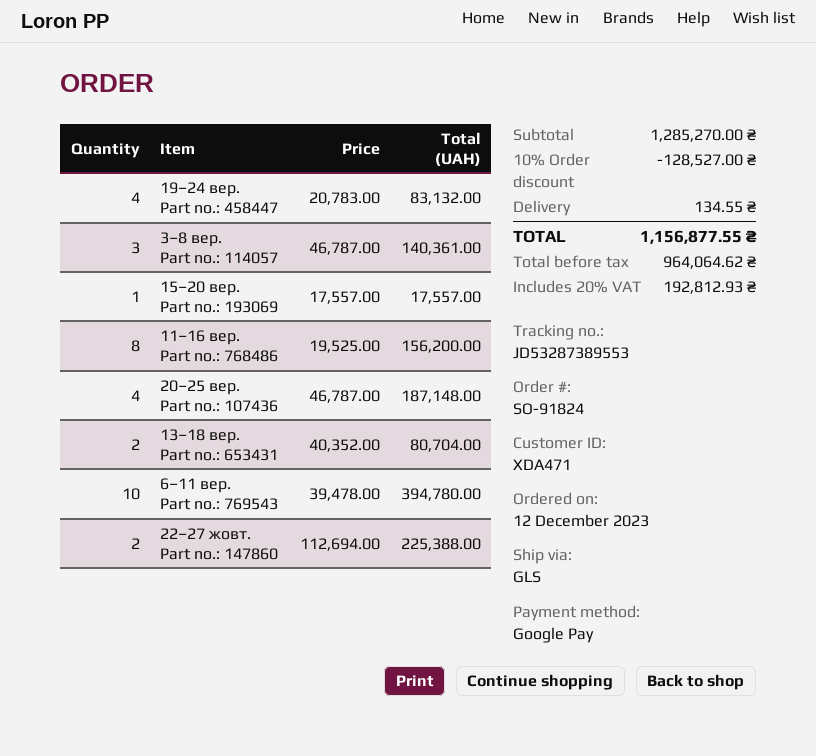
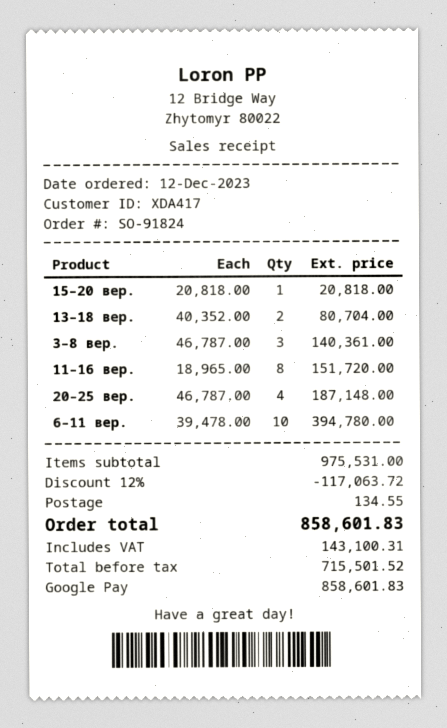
customer number: XDA471 -> XDA417
19–24 вер.: 4 x 20783.00 = 83132.00 -> none
15–20 вер.: 1 x 17557.00 = 17557.00 -> 1 x 20818.00 = 20818.00
11–16 вер.: 8 x 19525.00 = 156200.00 -> 8 x 18965.00 = 151720.00
22–27 жовт.: 2 x 112694.00 = 225388.00 -> none
subtotal: 1285270.00 -> 975531.00
discount: 10% = 128527.00 -> 12% = 117063.72
net: 964064.62 -> 715501.52
tax: 192812.93 -> 143100.31
total: 1156877.55 -> 858601.83

